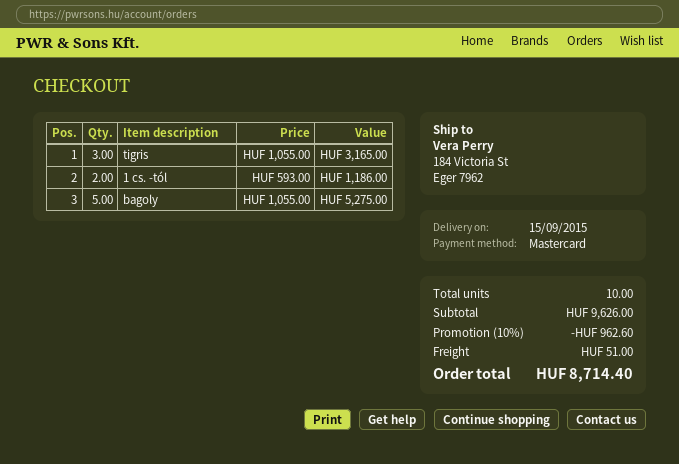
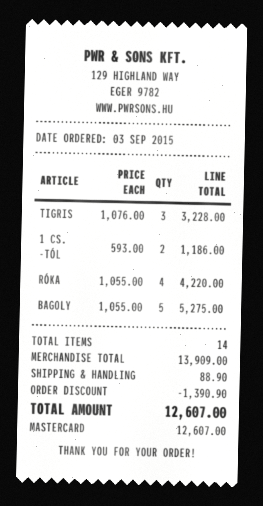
tigris: 3 x 1055.00 = 3165.00 -> 3 x 1076.00 = 3228.00
RÓKA: none -> 4 x 1055.00 = 4220.00
total quantity: 10 -> 14
subtotal: 9626.00 -> 13909.00
discount: 962.60 -> 1390.90
shipping: 51.00 -> 88.90
total: 8714.40 -> 12607.00

